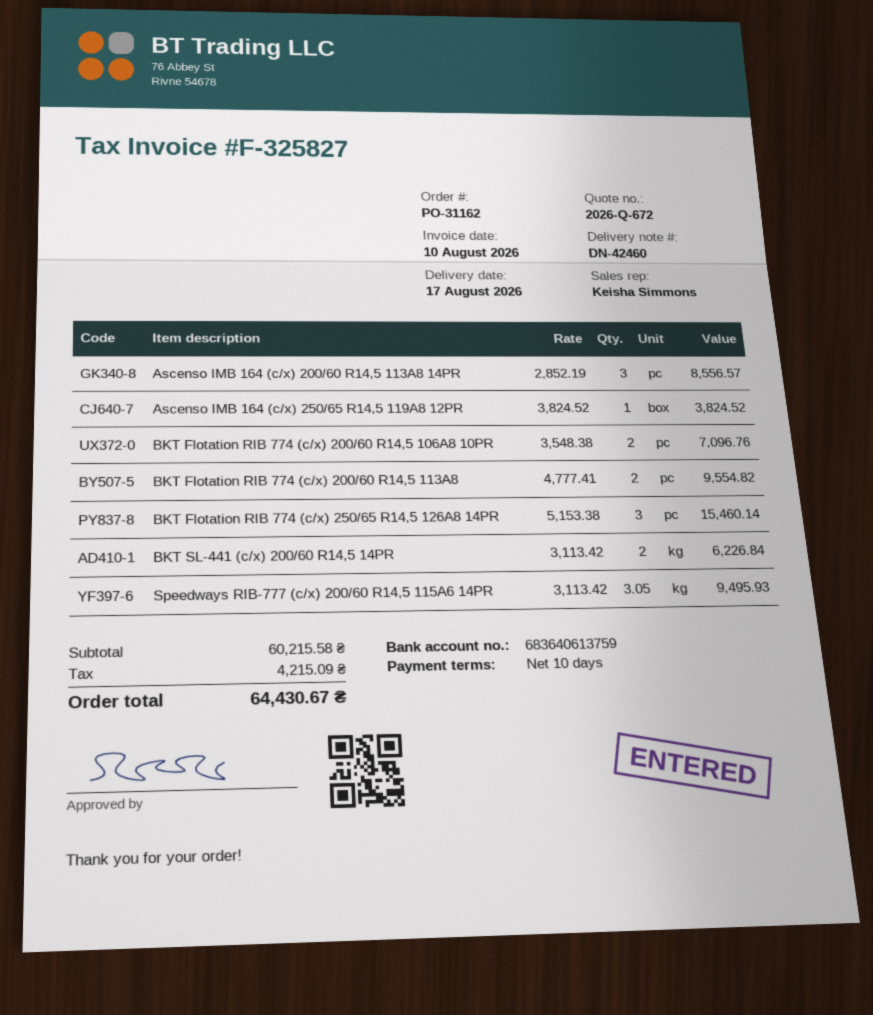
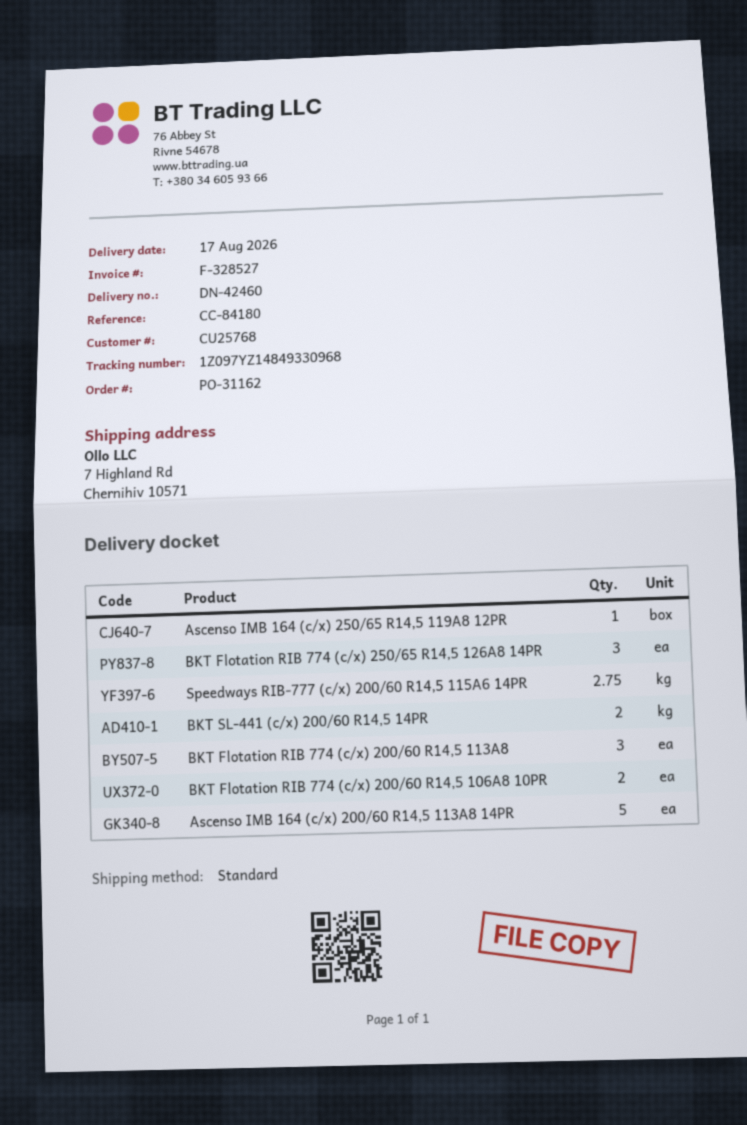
invoice number: F-325827 -> F-328527
Ascenso IMB 164 (с/х) 200/60 R14,5 113A8 14PR: 3 -> 5
BKT Flotation RIB 774 (с/х) 200/60 R14,5 113A8: 2 -> 3
Speedways RIB-777 (с/х) 200/60 R14,5 115A6 14PR: 3.05 -> 2.75

